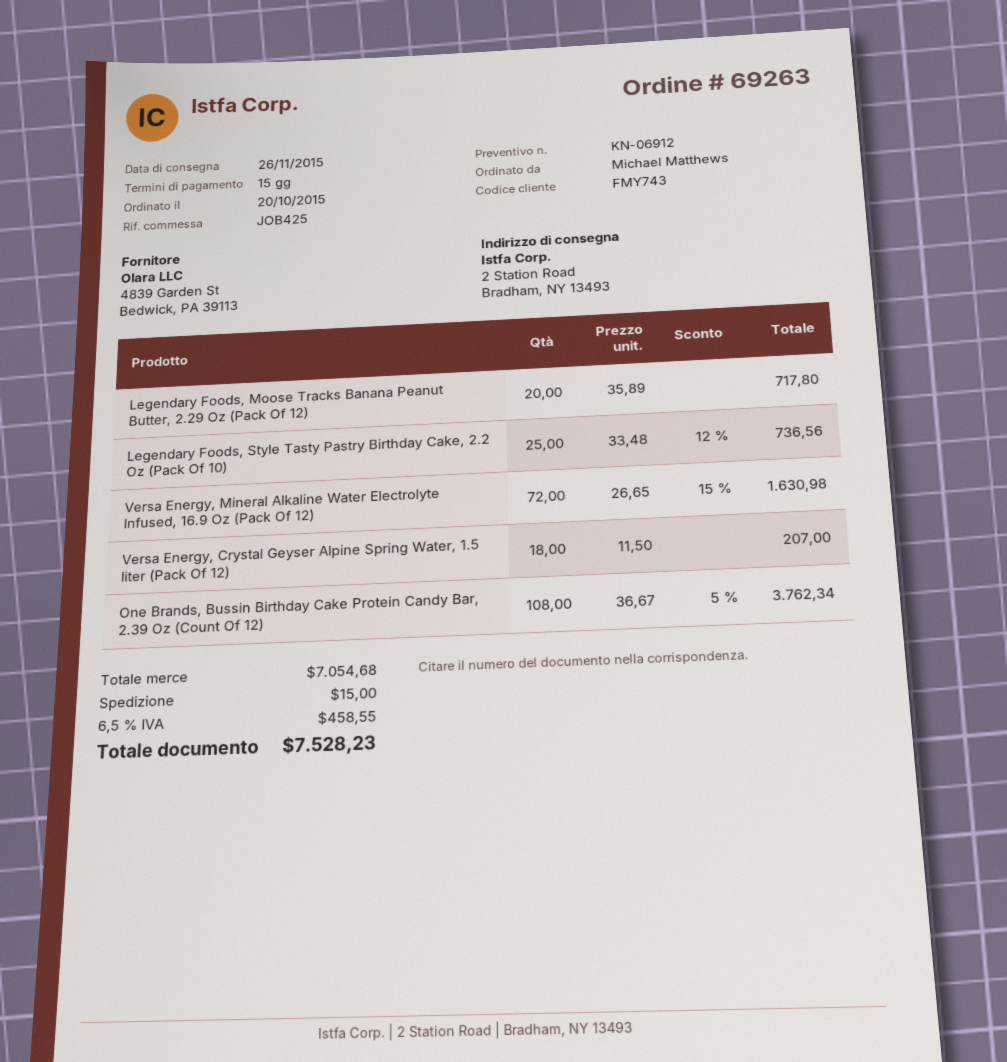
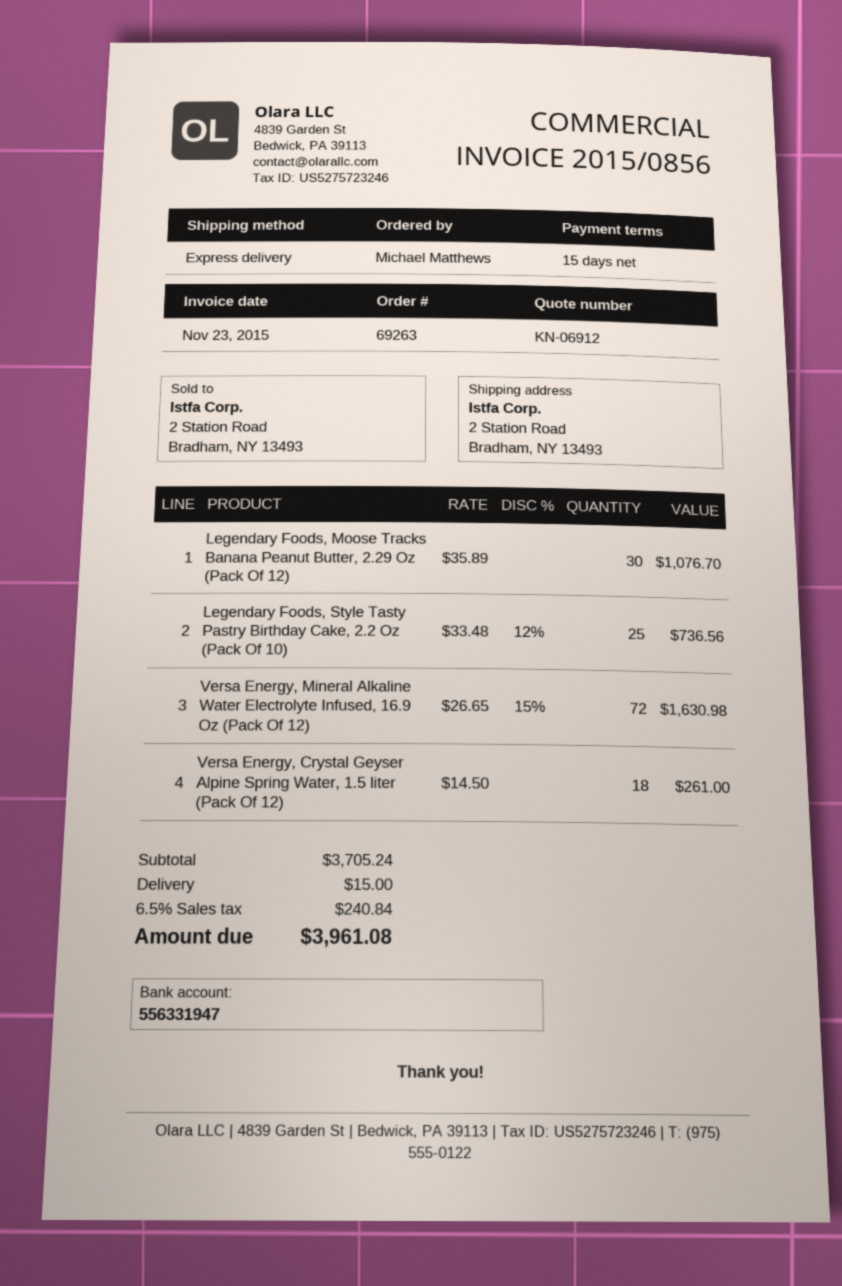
Legendary Foods, Moose Tracks Banana Peanut Butter, 2.29 Oz (Pack Of 12): 20 x 35.89 = 717.80 -> 30 x 35.89 = 1076.70
Versa Energy, Crystal Geyser Alpine Spring Water, 1.5 liter (Pack Of 12): 18 x 11.50 = 207.00 -> 18 x 14.50 = 261.00
One Brands, Bussin Birthday Cake Protein Candy Bar, 2.39 Oz (Count Of 12): 108 x 36.67 - 5% = 3762.34 -> none
subtotal: 7054.68 -> 3705.24
tax: 6.5% = 458.55 -> 6.5% = 240.84
total: 7528.23 -> 3961.08

